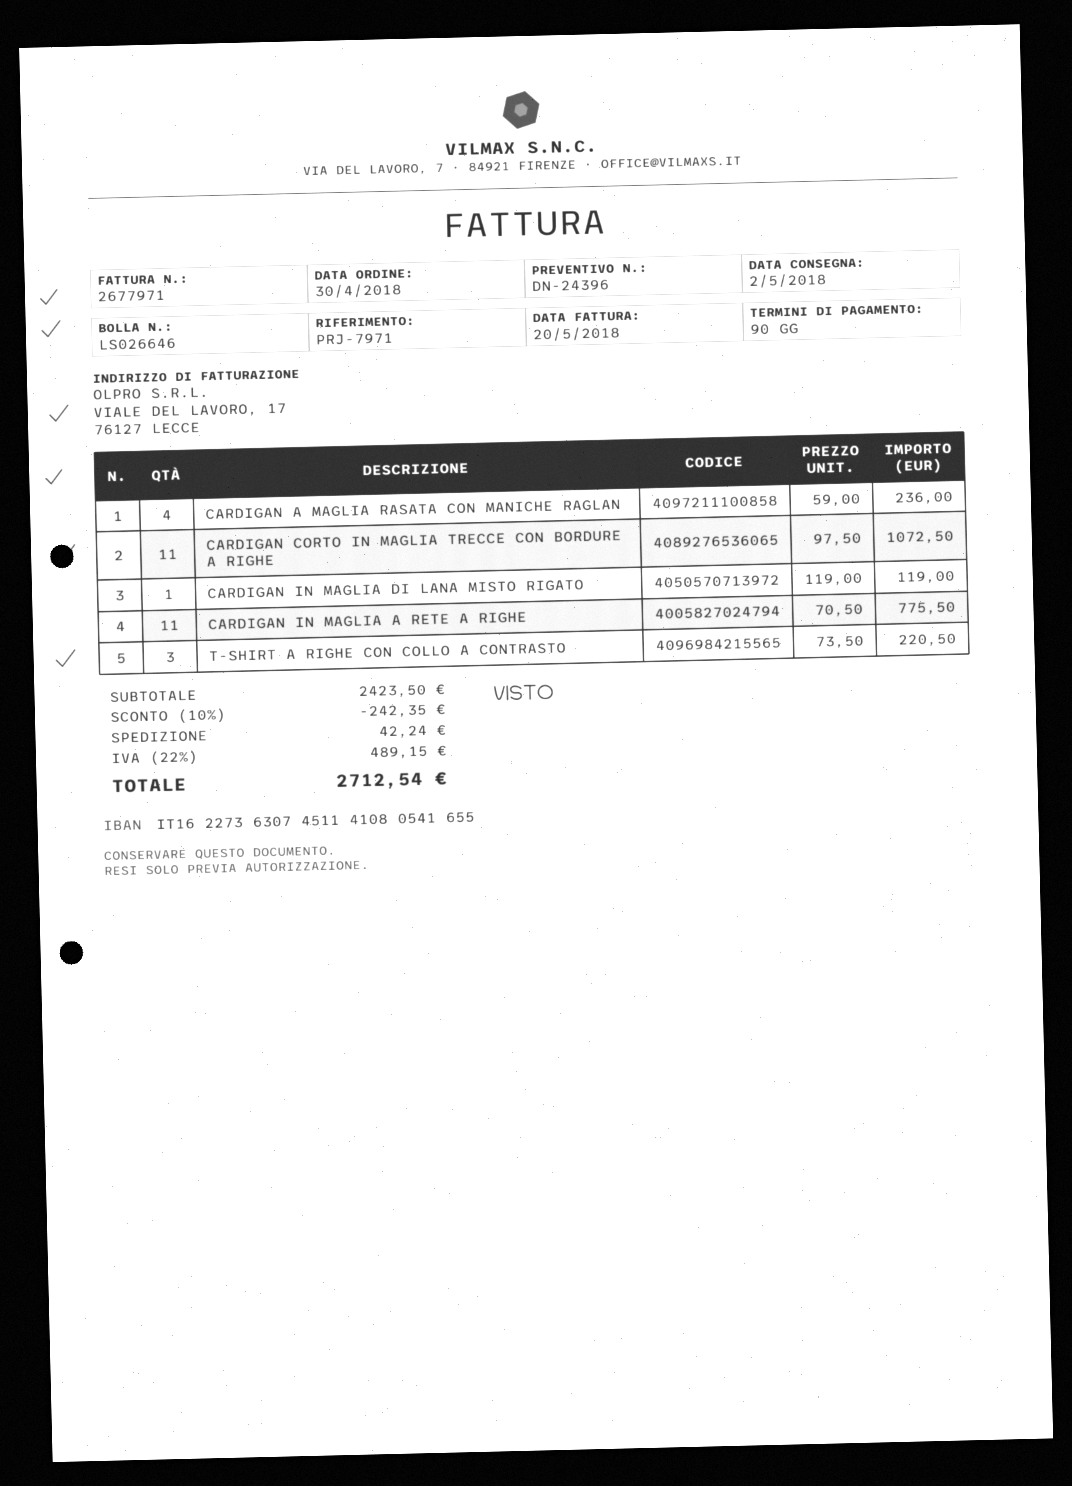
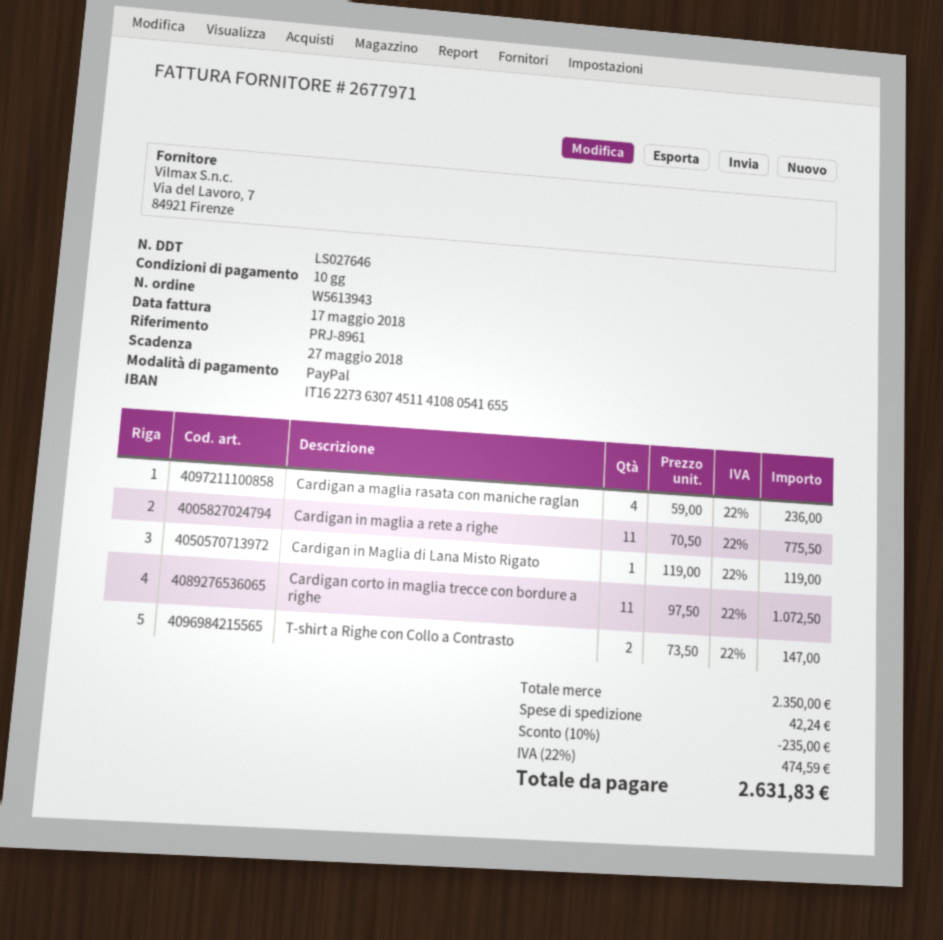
delivery note number: LS026646 -> LS027646
invoice date: 2018-05-20 -> 2018-05-17
payment terms: 90 days -> 10 days
reference: PRJ-7971 -> PRJ-8961
T-SHIRT A RIGHE CON COLLO A CONTRASTO: 3 x 73.50 = 220.50 -> 2 x 73.50 = 147.00
subtotal: 2423.50 -> 2350.00
discount: 10% = 242.35 -> 10% = 235.00
tax: 22% = 489.15 -> 22% = 474.59
total: 2712.54 -> 2631.83

